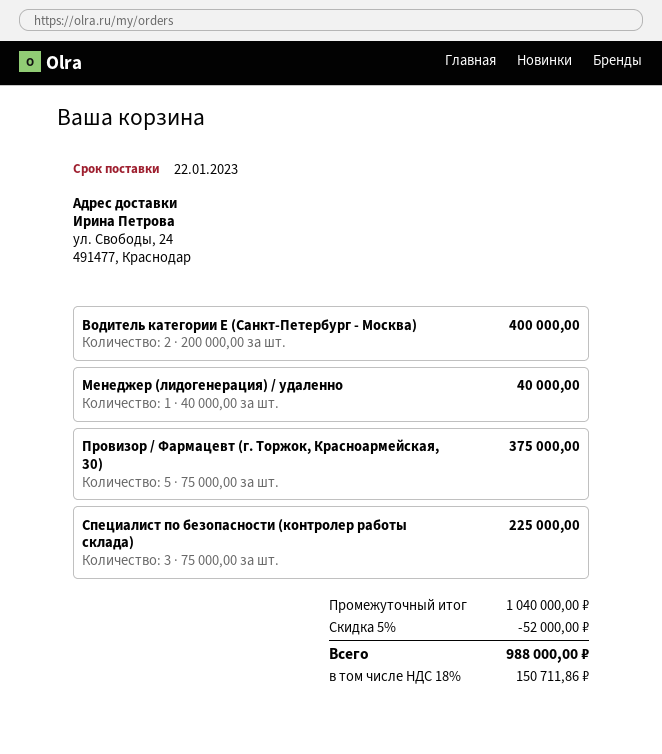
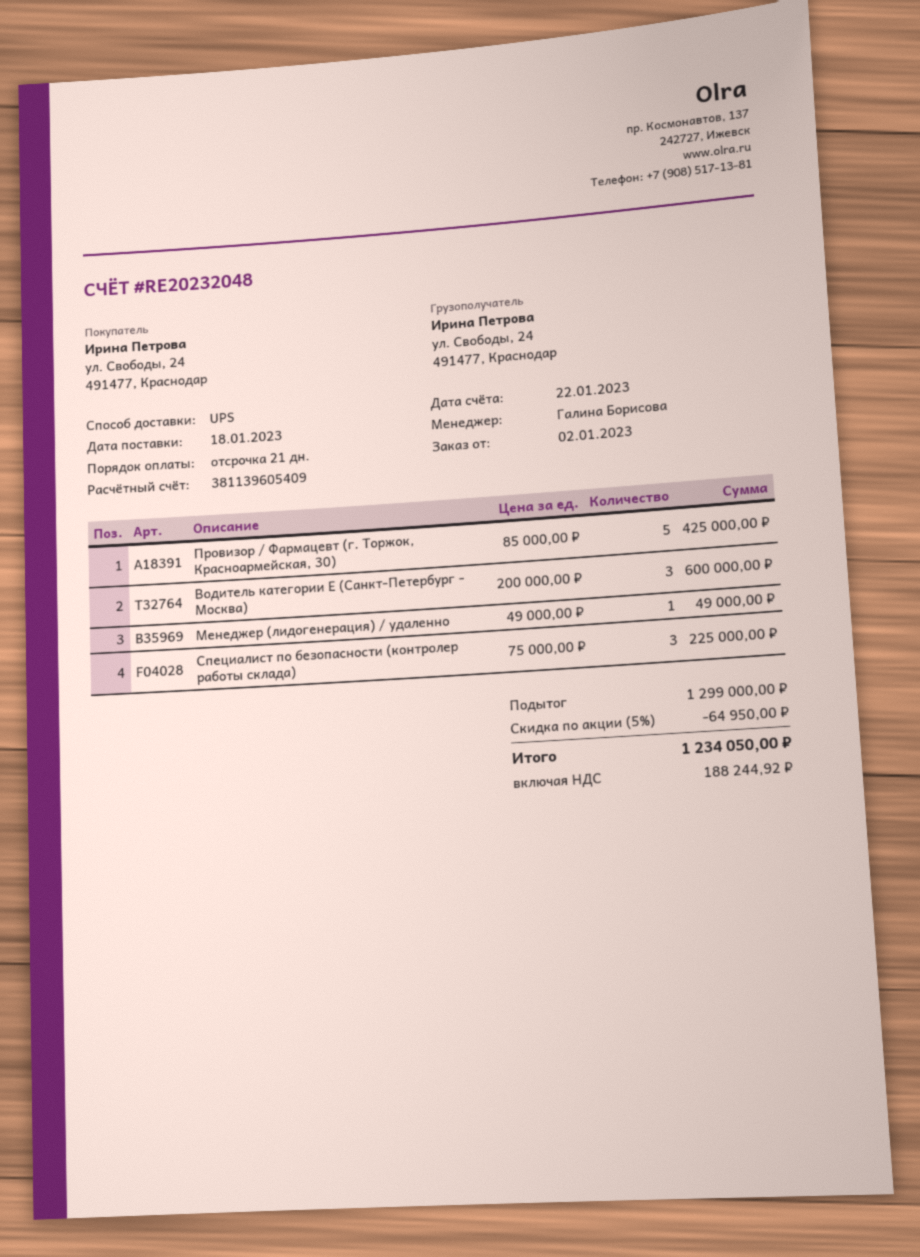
delivery date: 2023-01-22 -> 2023-01-18
Водитель категории Е (Санкт-Петербург - Москва): 2 x 200000.00 = 400000.00 -> 3 x 200000.00 = 600000.00
Менеджер (лидогенерация) / удаленно: 1 x 40000.00 = 40000.00 -> 1 x 49000.00 = 49000.00
Провизор / Фармацевт (г. Торжок, Красноармейская, 30): 5 x 75000.00 = 375000.00 -> 5 x 85000.00 = 425000.00
subtotal: 1040000.00 -> 1299000.00
discount: 5% = 52000.00 -> 5% = 64950.00
tax: 150711.86 -> 188244.92
total: 988000.00 -> 1234050.00

